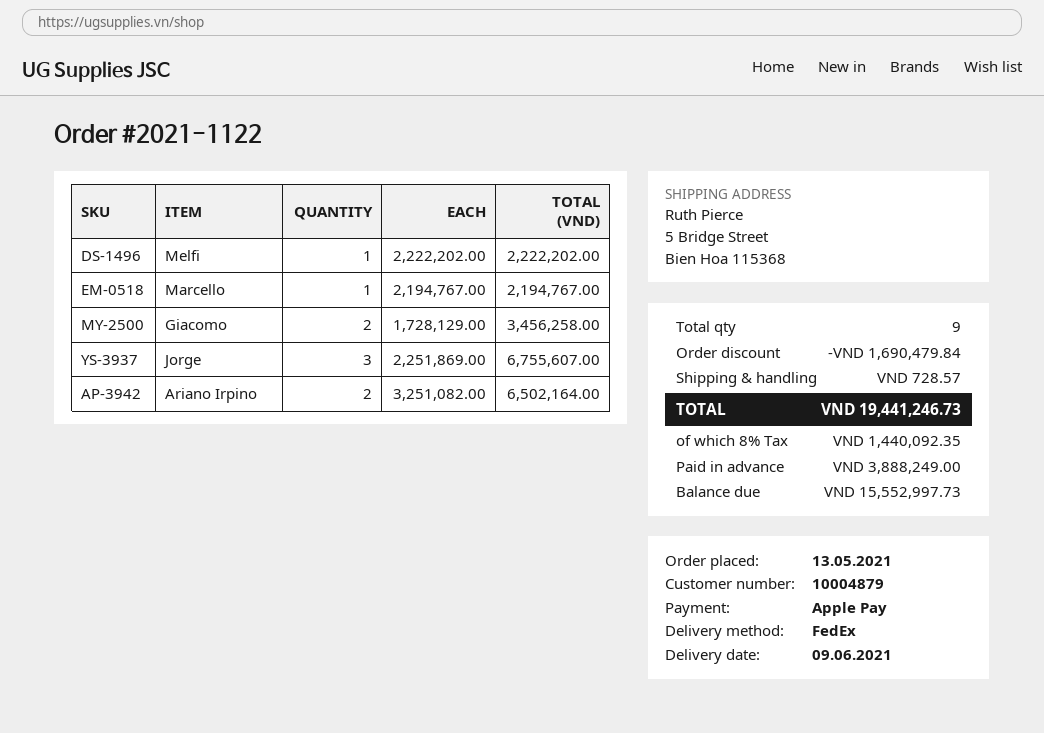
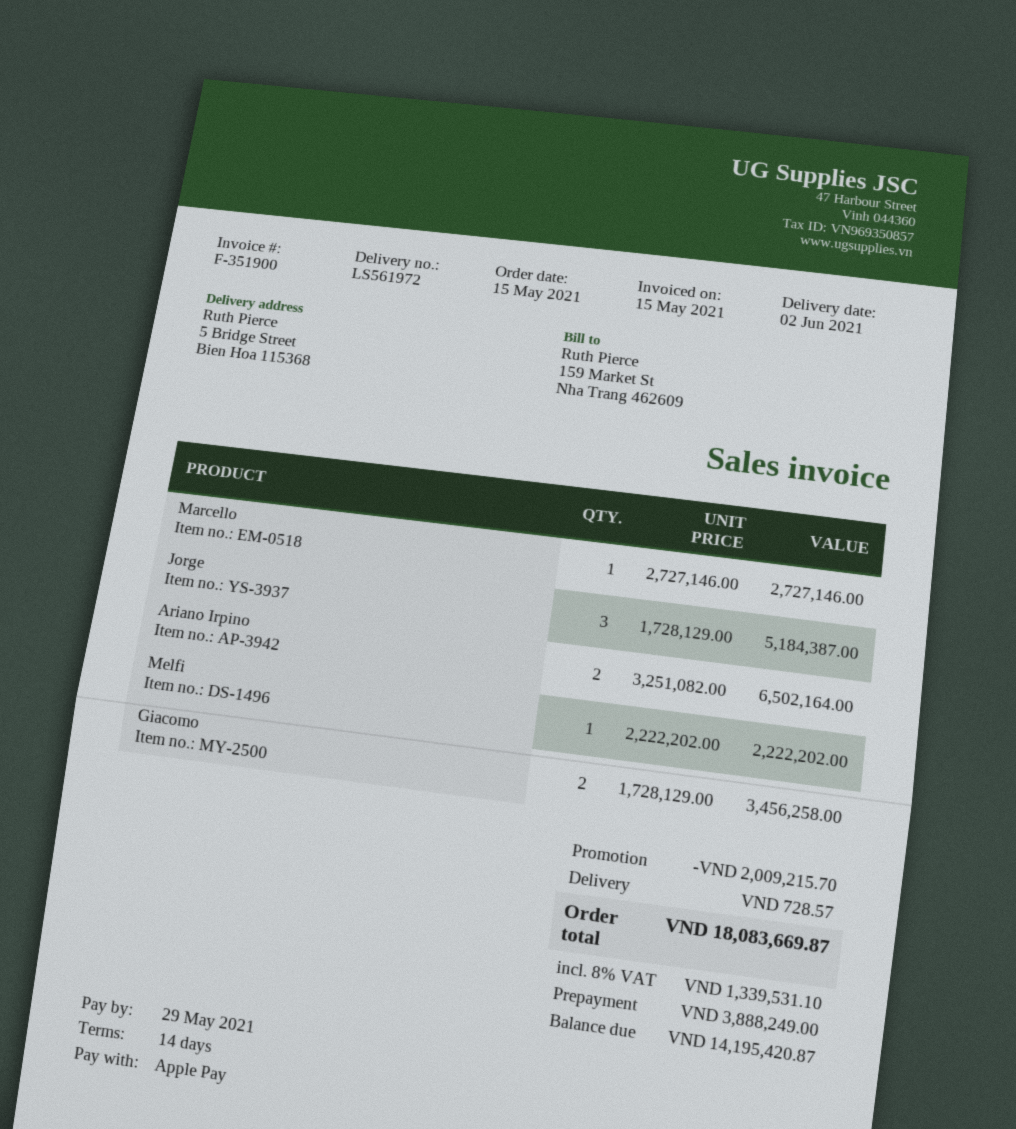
order date: 2021-05-13 -> 2021-05-15
delivery date: 2021-06-09 -> 2021-06-02
Marcello: 1 x 2194767.00 = 2194767.00 -> 1 x 2727146.00 = 2727146.00
Jorge: 3 x 2251869.00 = 6755607.00 -> 3 x 1728129.00 = 5184387.00
discount: 1690479.84 -> 2009215.70
tax: 8% = 1440092.35 -> 8% = 1339531.10
total: 19441246.73 -> 18083669.87
balance: 15552997.73 -> 14195420.87

